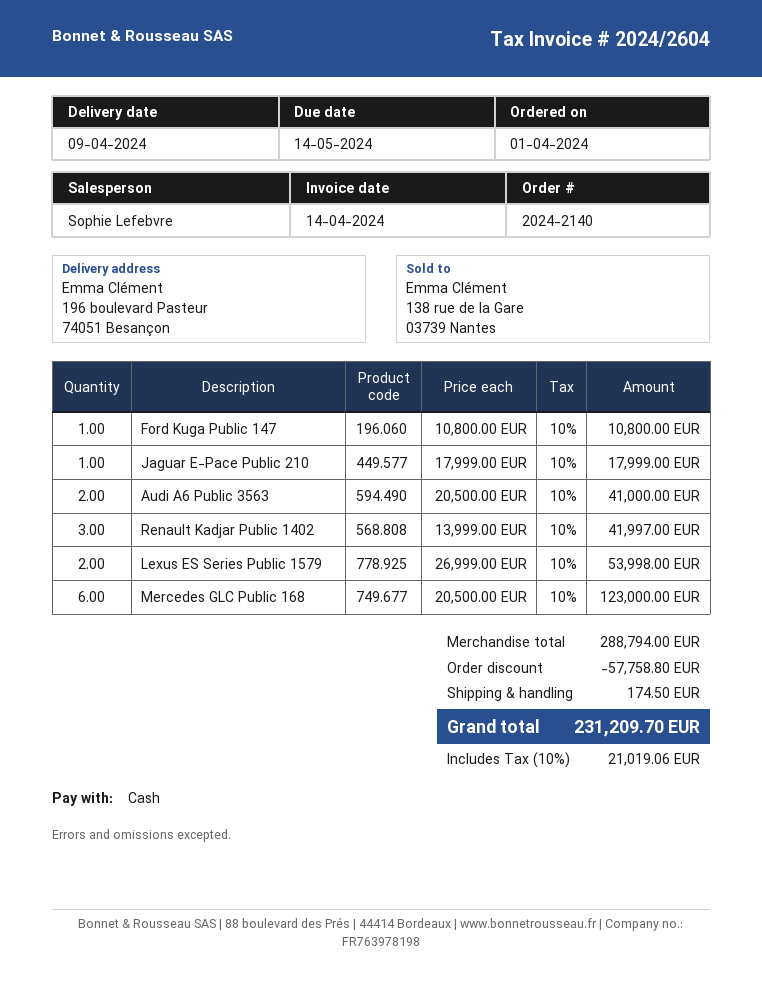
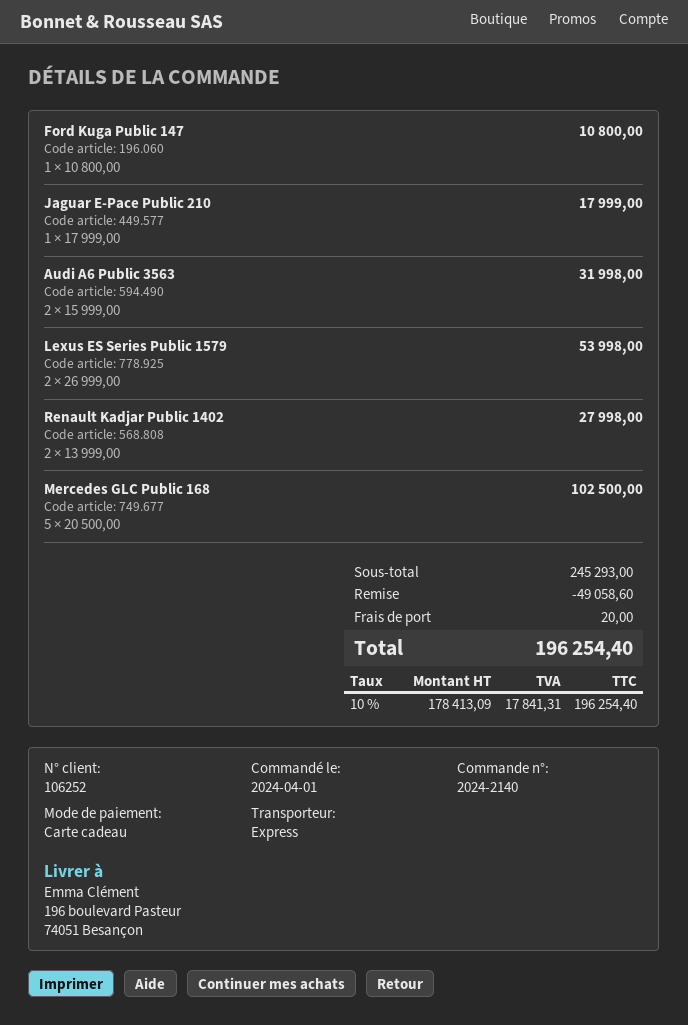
payment method: cash -> gift card
Audi A6 Public 3563: 2 x 20500.00 = 41000.00 -> 2 x 15999.00 = 31998.00
Renault Kadjar Public 1402: 3 x 13999.00 = 41997.00 -> 2 x 13999.00 = 27998.00
Mercedes GLC Public 168: 6 x 20500.00 = 123000.00 -> 5 x 20500.00 = 102500.00
subtotal: 288794.00 -> 245293.00
discount: 57758.80 -> 49058.60
shipping: 174.50 -> 20.00
tax: 10% = 21019.06 -> 10% = 17841.31
total: 231209.70 -> 196254.40

